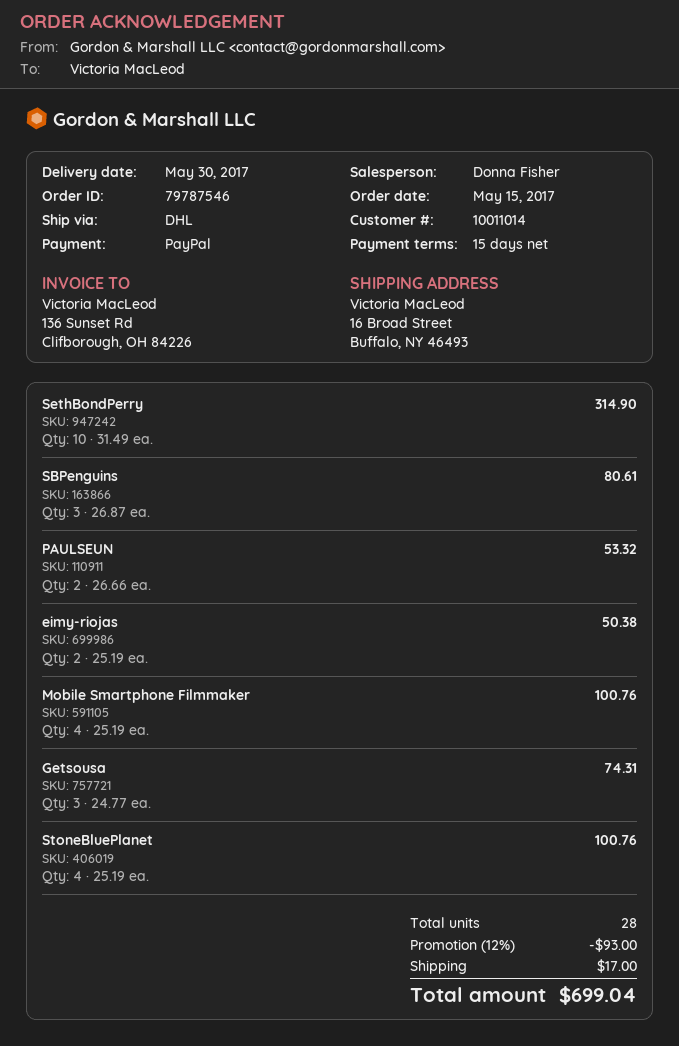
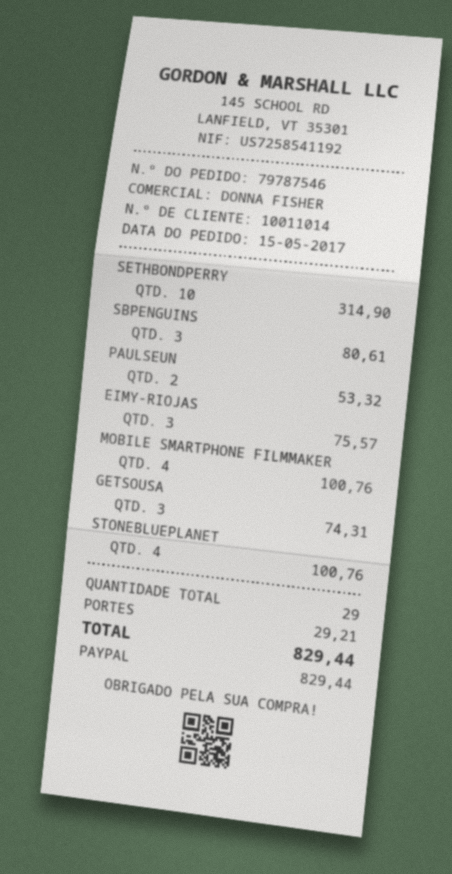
eimy-riojas: 2 for 50.38 -> 3 for 75.57
total quantity: 28 -> 29
discount: 12% = 93.00 -> none
shipping: 17.00 -> 29.21
total: 699.04 -> 829.44

